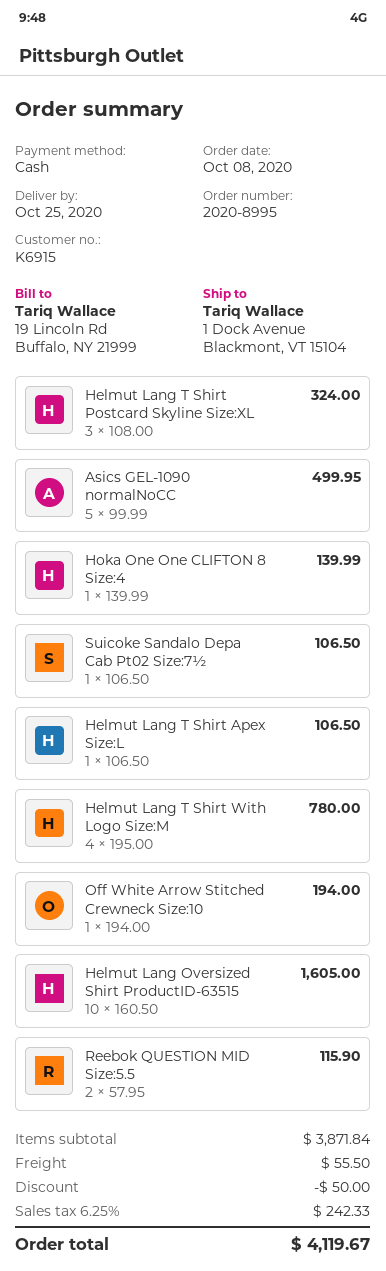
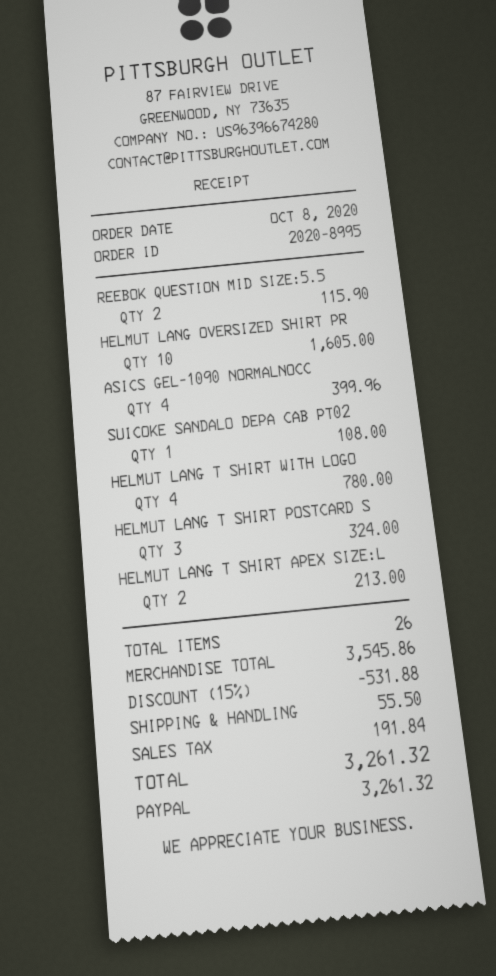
payment method: cash -> PayPal
Asics GEL-1090 normalNoCC: 5 for 499.95 -> 4 for 399.96
Hoka One One CLIFTON 8 Size:4: 1 for 139.99 -> none
Suicoke Sandalo Depa Cab Pt02 Size:7½: 1 for 106.50 -> 1 for 108.00
Helmut Lang T Shirt Apex Size:L: 1 for 106.50 -> 2 for 213.00
Off White Arrow Stitched Crewneck Size:10: 1 for 194.00 -> none
subtotal: 3871.84 -> 3545.86
discount: 50.00 -> 531.88
tax: 242.33 -> 191.84
total: 4119.67 -> 3261.32

